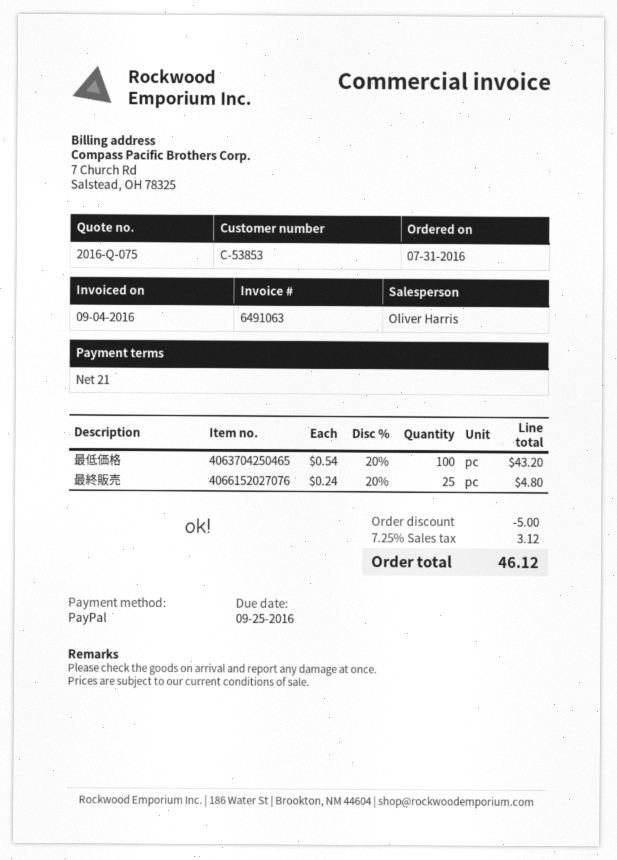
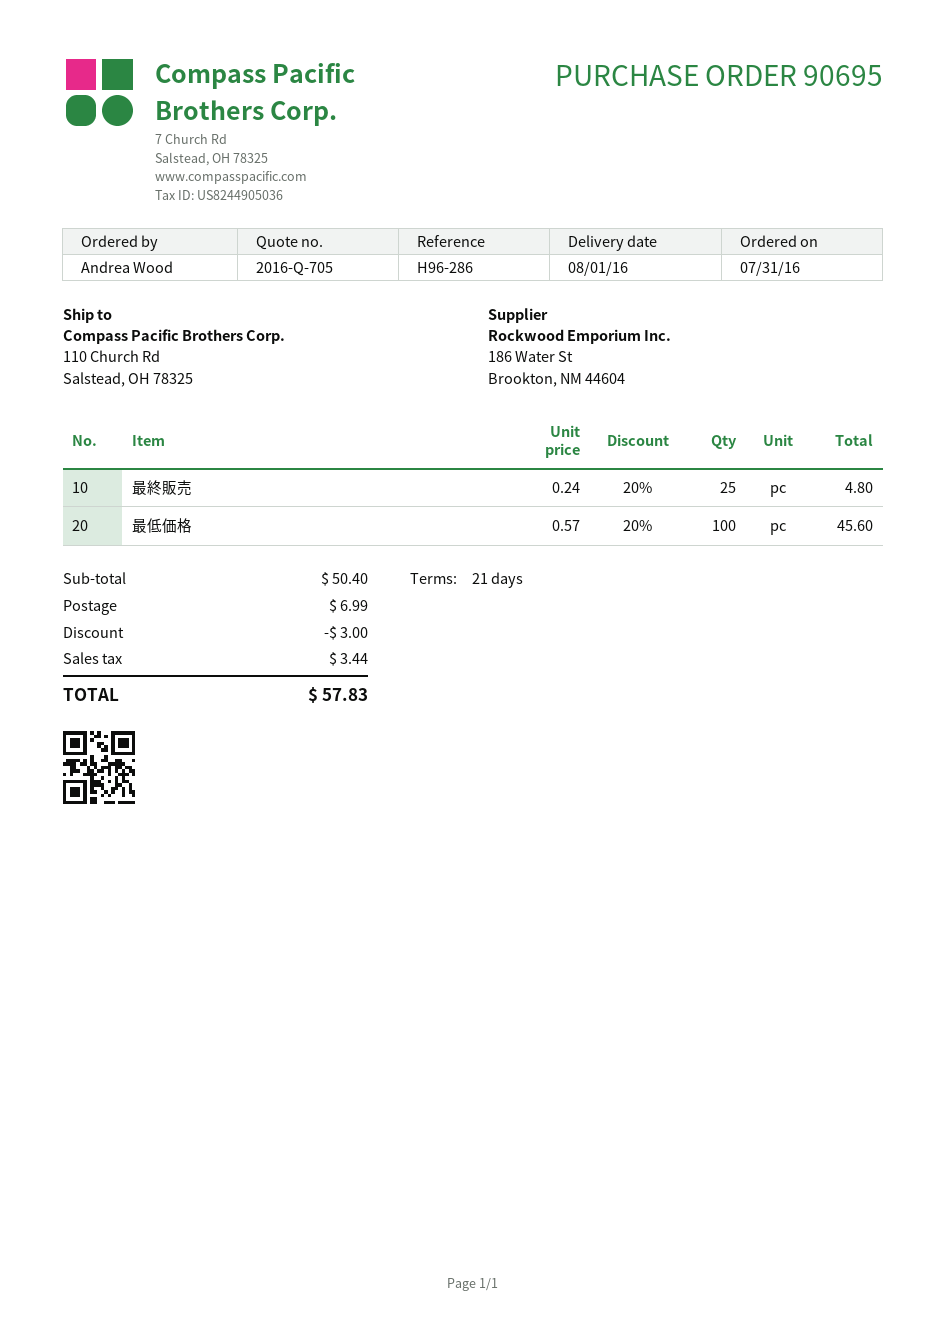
quote number: 2016-Q-075 -> 2016-Q-705
最低価格: 100 x 0.54 - 20% = 43.20 -> 100 x 0.57 - 20% = 45.60
discount: 5.00 -> 3.00
shipping: none -> 6.99
tax: 3.12 -> 3.44
total: 46.12 -> 57.83

